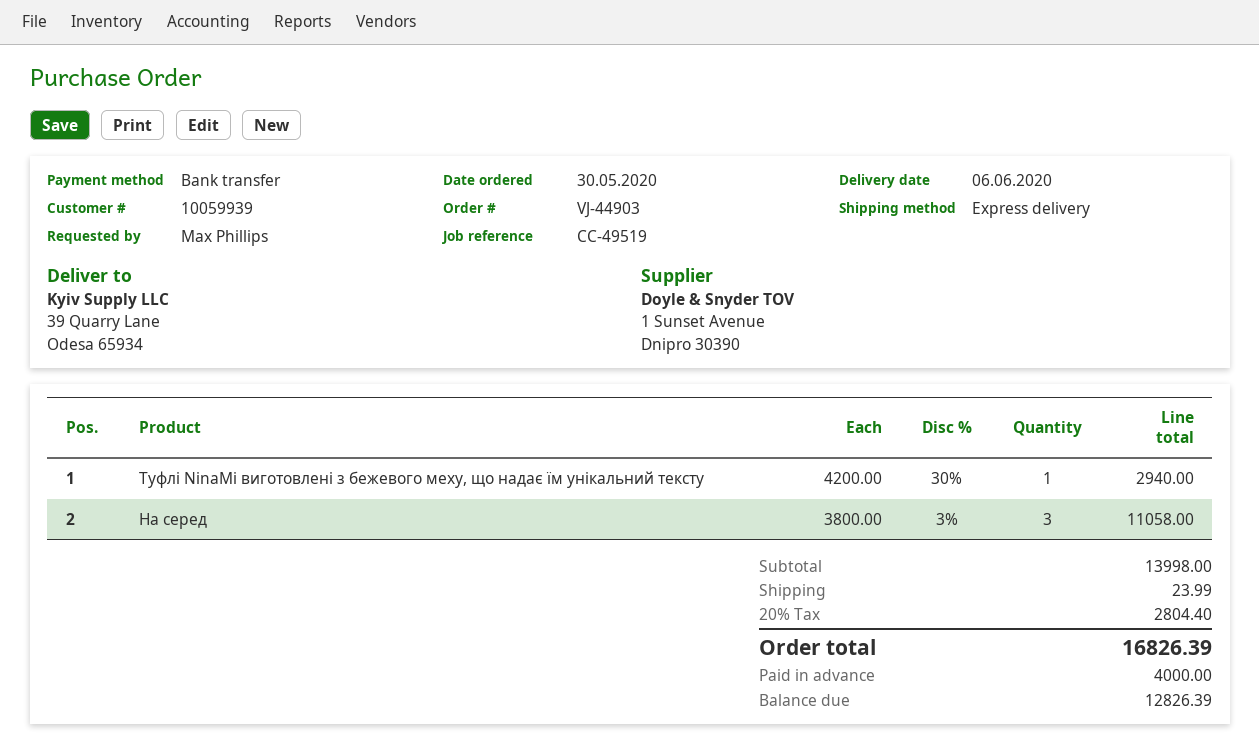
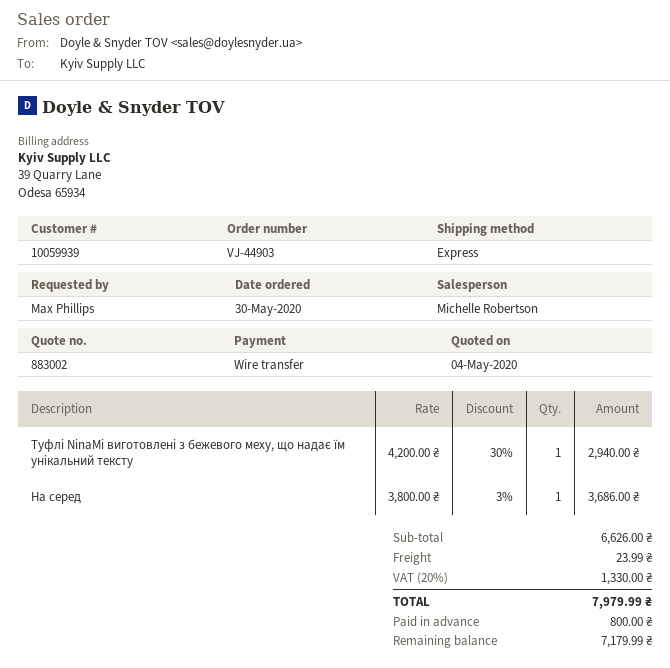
На серед: 3 x 3800.00 - 3% = 11058.00 -> 1 x 3800.00 - 3% = 3686.00
subtotal: 13998.00 -> 6626.00
tax: 20% = 2804.40 -> 20% = 1330.00
total: 16826.39 -> 7979.99
deposit: 4000.00 -> 800.00
balance: 12826.39 -> 7179.99

